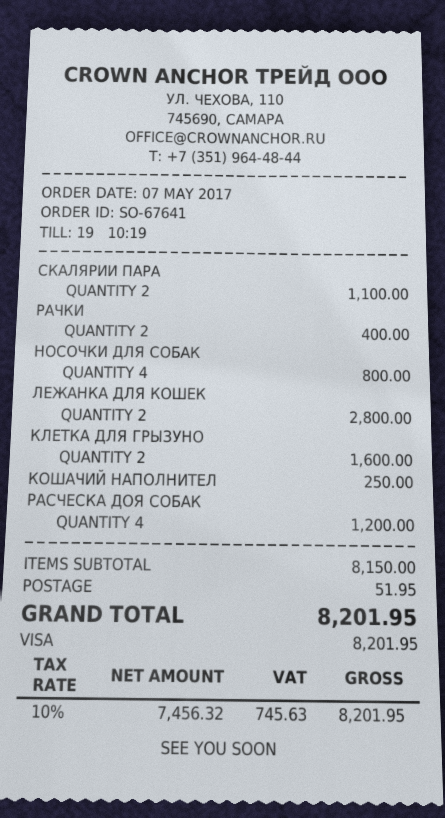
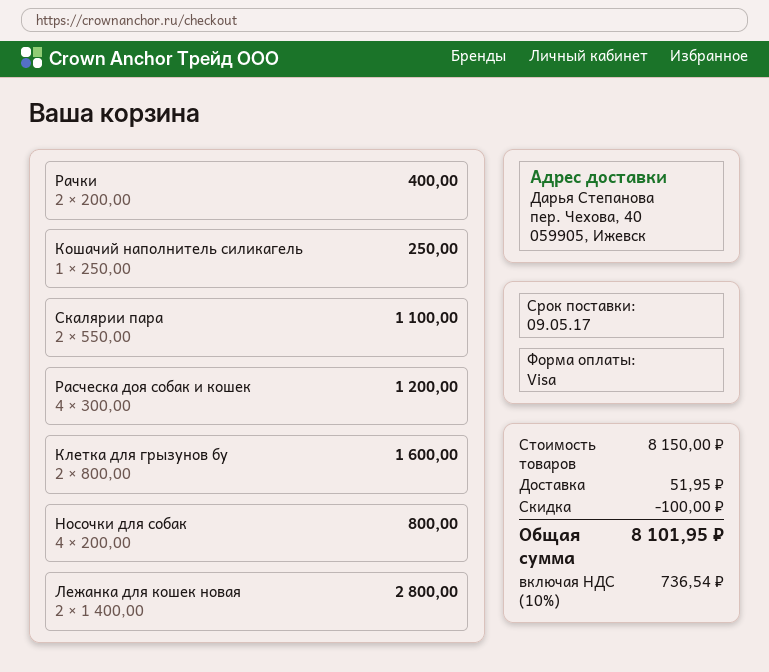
discount: none -> 100.00
tax: 10% = 745.63 -> 10% = 736.54
total: 8201.95 -> 8101.95

